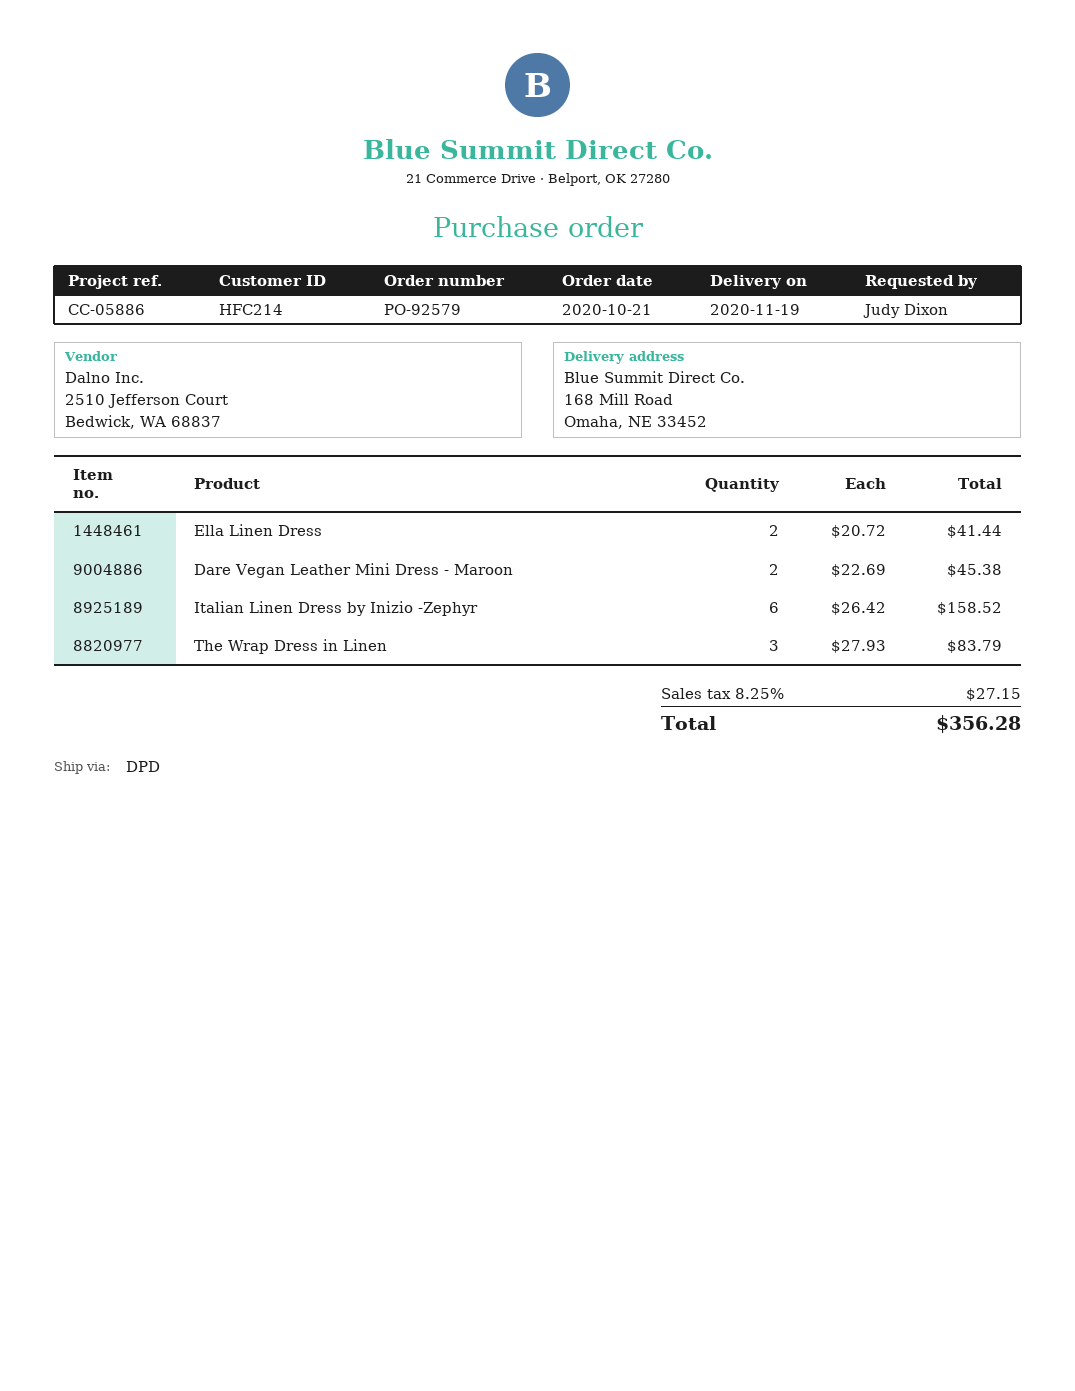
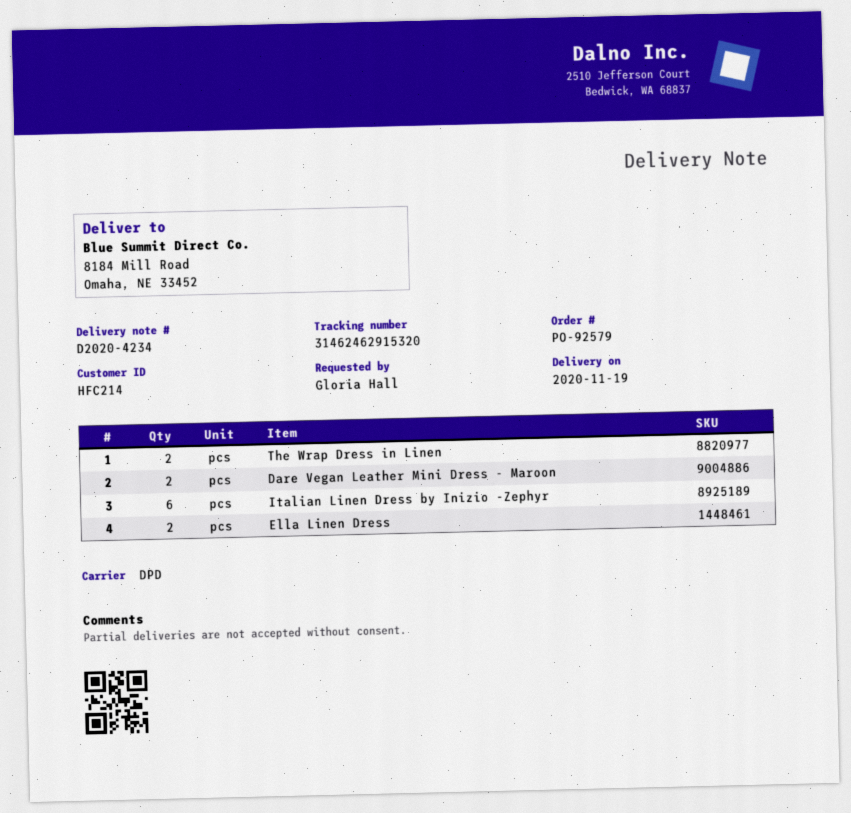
ordered by: Judy Dixon -> Gloria Hall
ship to: 168 Mill Road, Omaha, NE 33452 -> 8184 Mill Road, Omaha, NE 33452
The Wrap Dress in Linen: 3 -> 2

